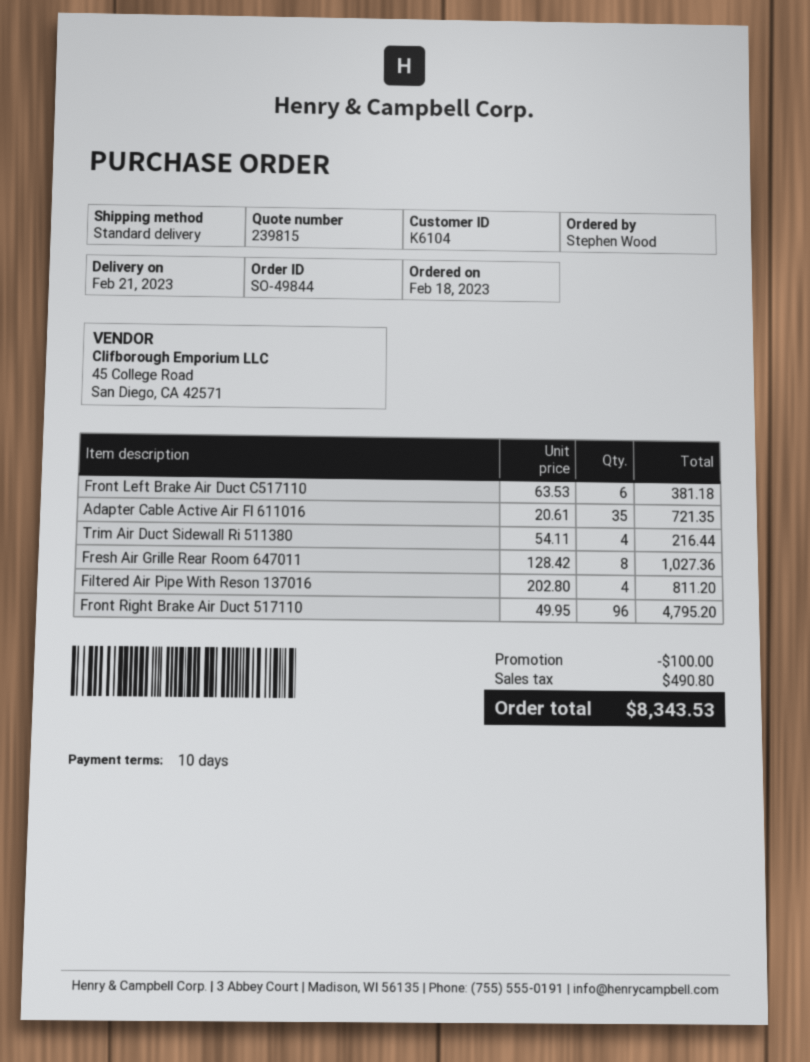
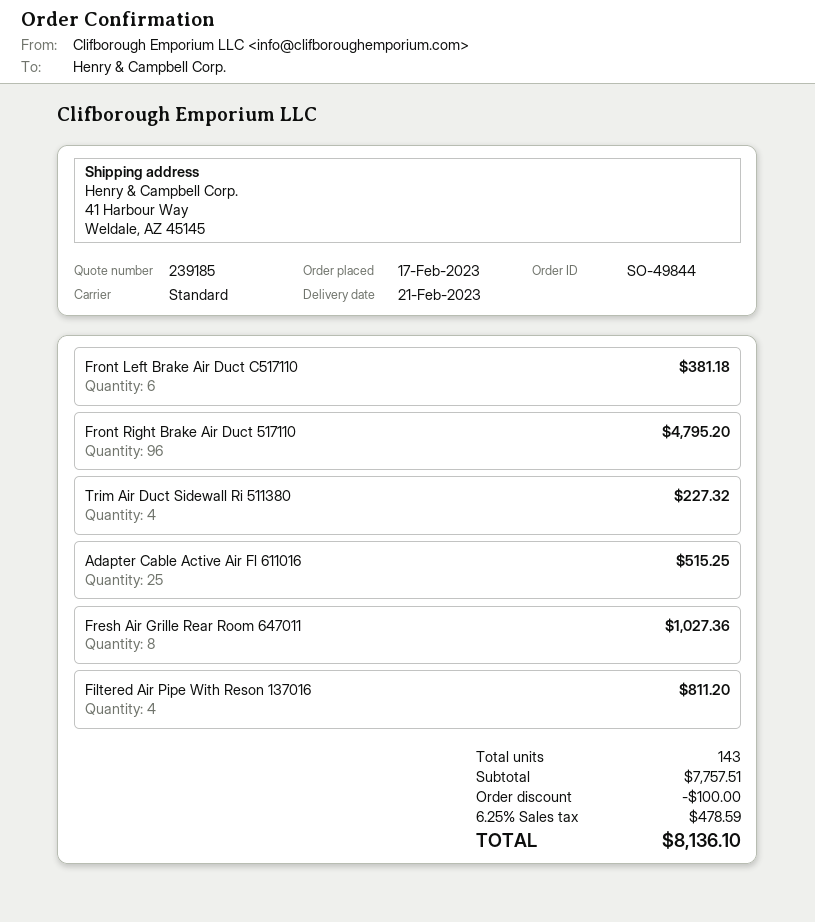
quote number: 239815 -> 239185
order date: 2023-02-18 -> 2023-02-17
Adapter Cable Active Air Fl 611016: 35 for 721.35 -> 25 for 515.25
Trim Air Duct Sidewall Ri 511380: 4 for 216.44 -> 4 for 227.32
tax: 490.80 -> 478.59
total: 8343.53 -> 8136.10

